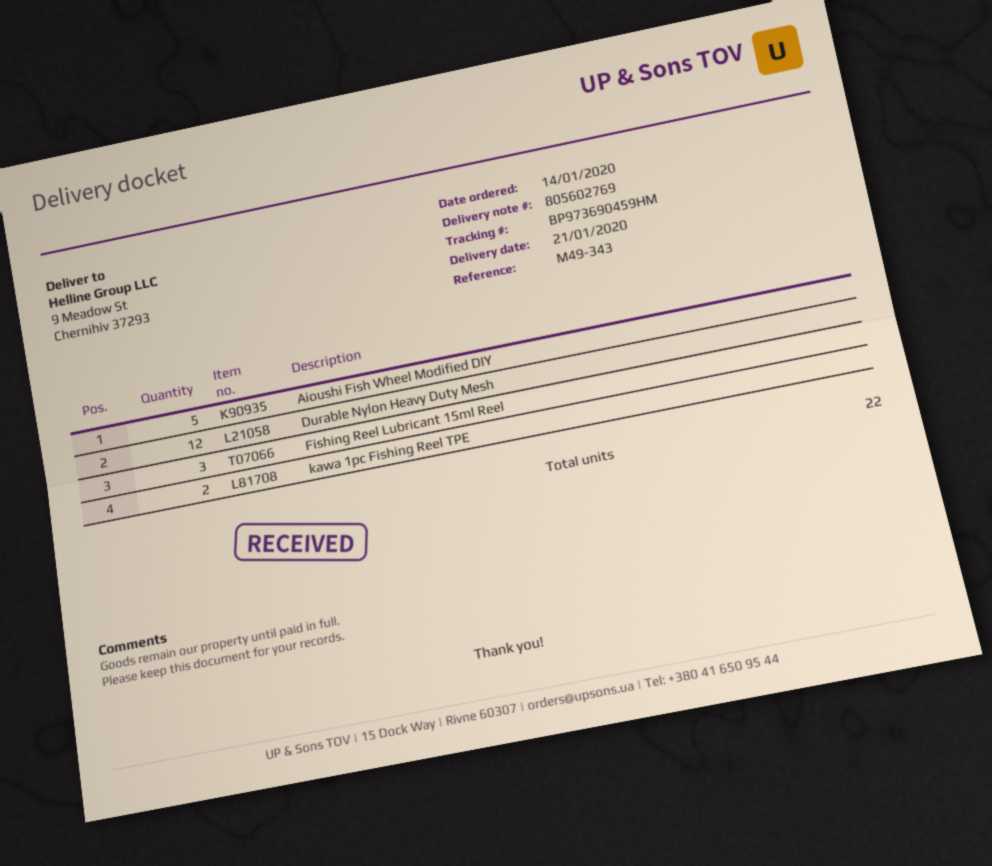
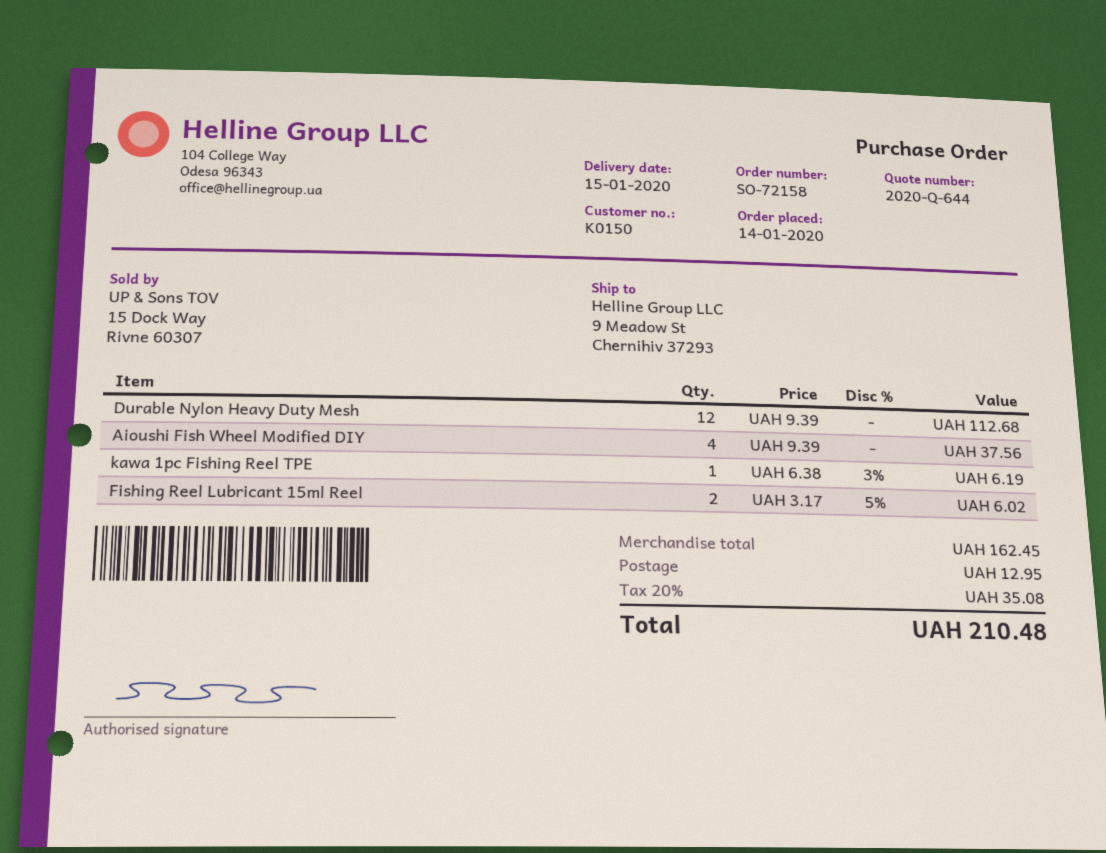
delivery date: 2020-01-21 -> 2020-01-15
Aioushi Fish Wheel Modified DIY: 5 -> 4
Fishing Reel Lubricant 15ml Reel: 3 -> 2
kawa 1pc Fishing Reel TPE: 2 -> 1

